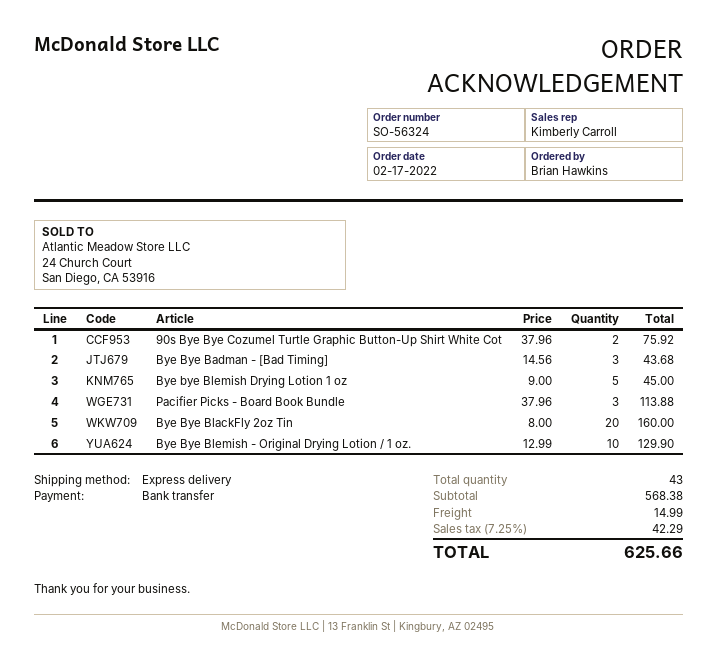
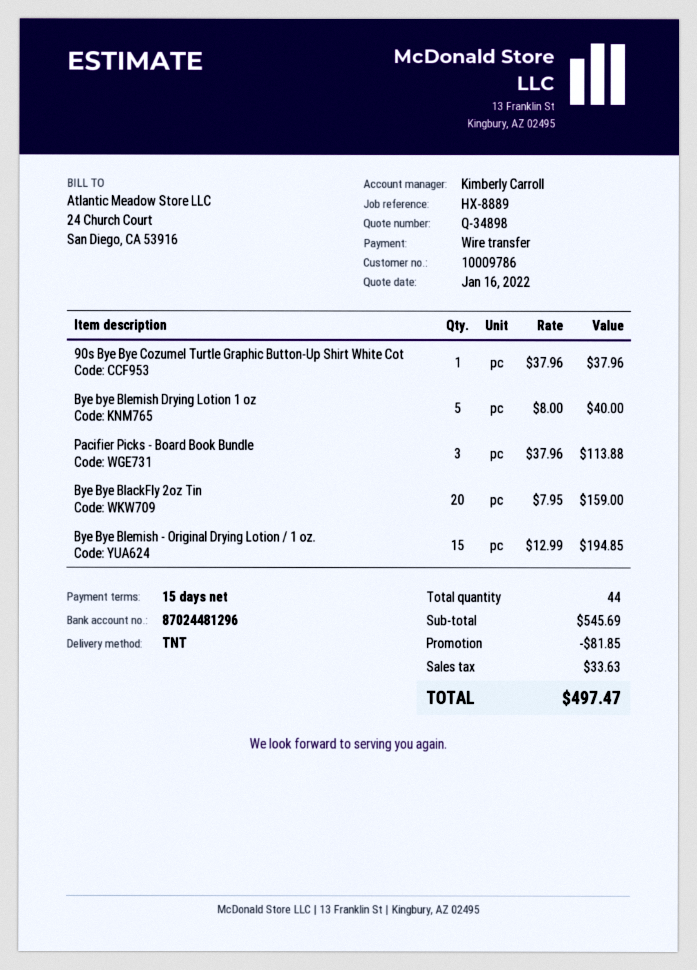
shipping method: express -> TNT
90s Bye Bye Cozumel Turtle Graphic Button-Up Shirt White Cot: 2 x 37.96 = 75.92 -> 1 x 37.96 = 37.96
Bye Bye Badman - [Bad Timing]: 3 x 14.56 = 43.68 -> none
Bye bye Blemish Drying Lotion 1 oz: 5 x 9.00 = 45.00 -> 5 x 8.00 = 40.00
Bye Bye BlackFly 2oz Tin: 20 x 8.00 = 160.00 -> 20 x 7.95 = 159.00
Bye Bye Blemish - Original Drying Lotion / 1 oz.: 10 x 12.99 = 129.90 -> 15 x 12.99 = 194.85
total quantity: 43 -> 44
subtotal: 568.38 -> 545.69
discount: none -> 81.85
shipping: 14.99 -> none
tax: 42.29 -> 33.63
total: 625.66 -> 497.47

